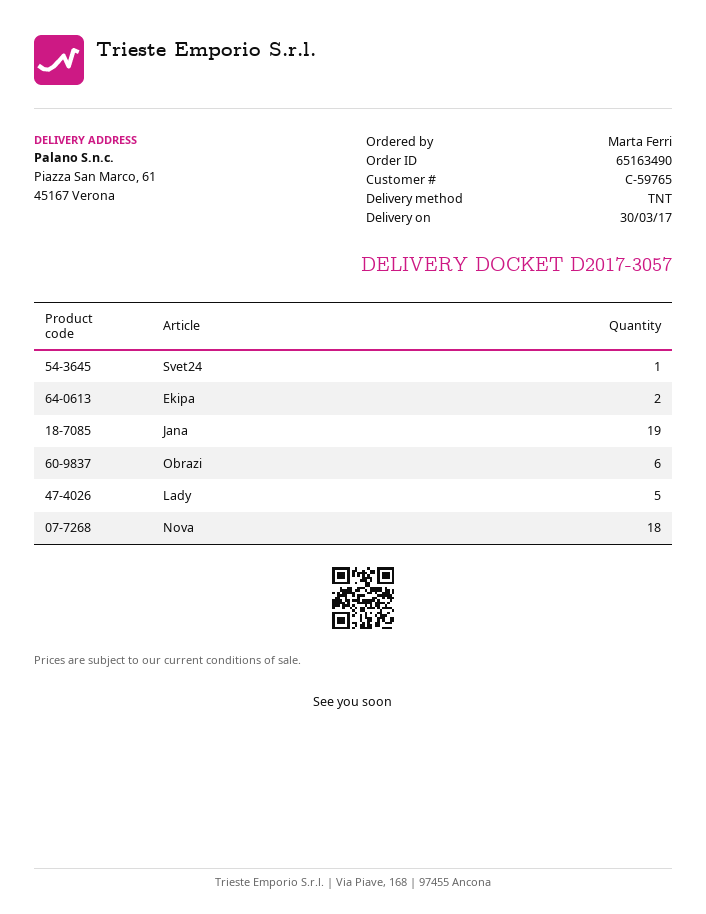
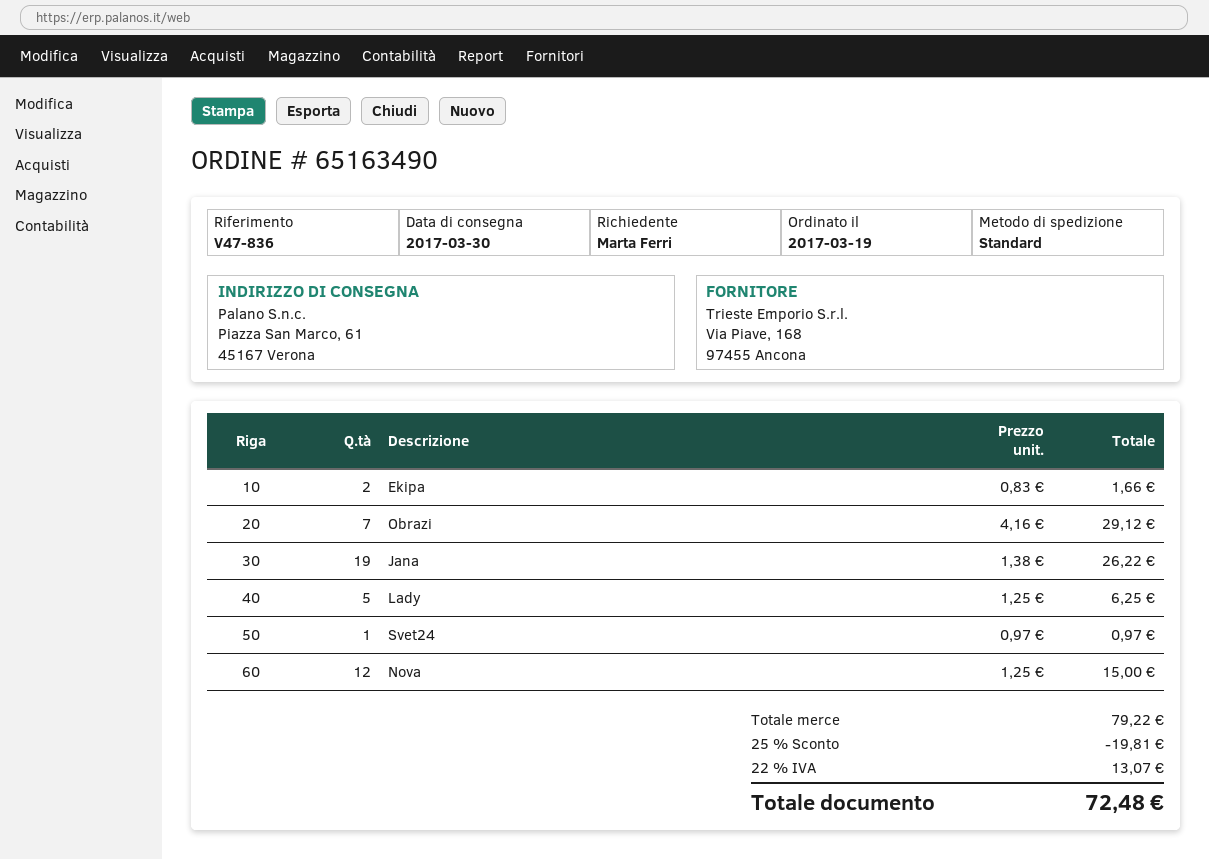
shipping method: TNT -> standard
Obrazi: 6 -> 7
Nova: 18 -> 12

